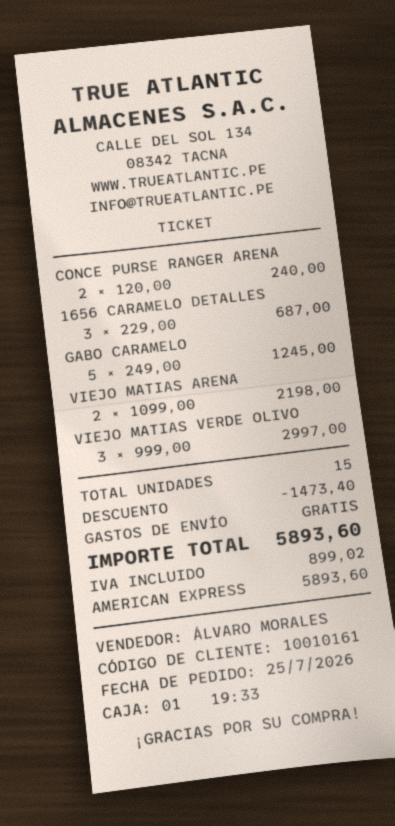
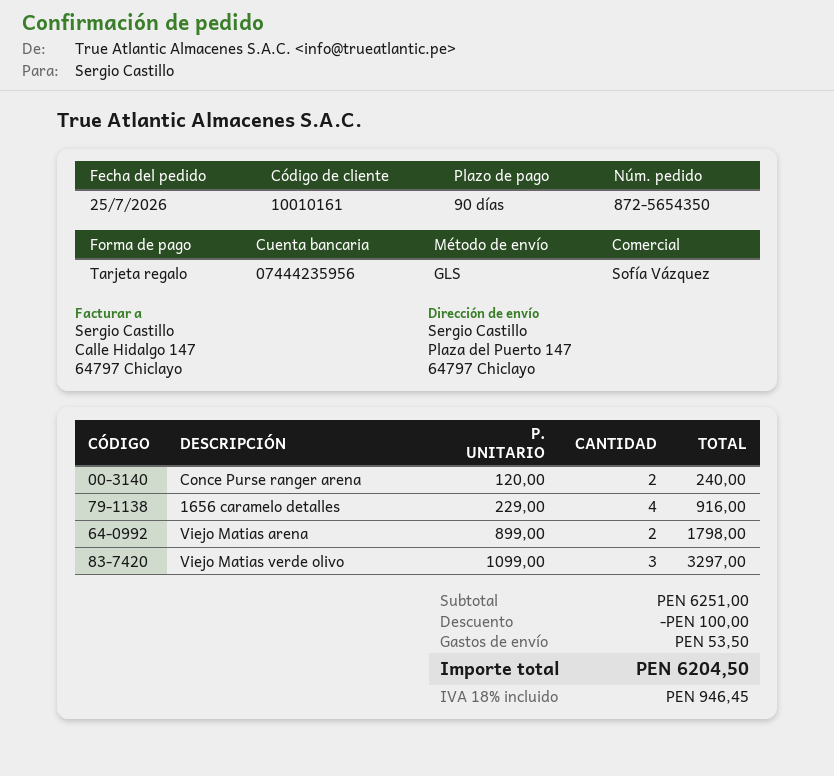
sales rep: ÁLVARO MORALES -> Sofía Vázquez
payment method: American Express -> gift card
1656 CARAMELO DETALLES: 3 x 229.00 = 687.00 -> 4 x 229.00 = 916.00
GABO CARAMELO: 5 x 249.00 = 1245.00 -> none
VIEJO MATIAS ARENA: 2 x 1099.00 = 2198.00 -> 2 x 899.00 = 1798.00
VIEJO MATIAS VERDE OLIVO: 3 x 999.00 = 2997.00 -> 3 x 1099.00 = 3297.00
discount: 1473.40 -> 100.00
shipping: 0.00 -> 53.50
tax: 899.02 -> 946.45
total: 5893.60 -> 6204.50

